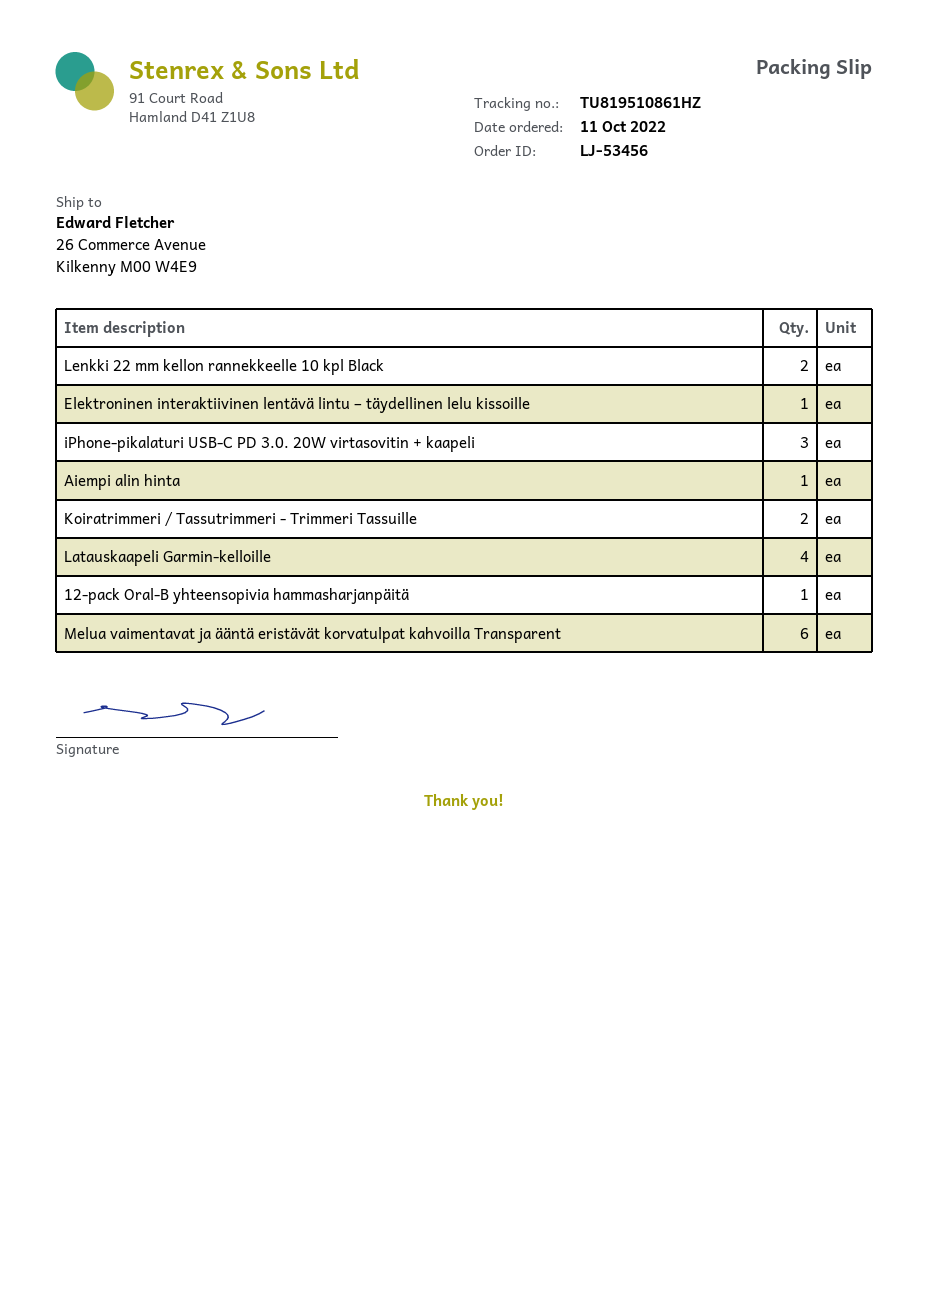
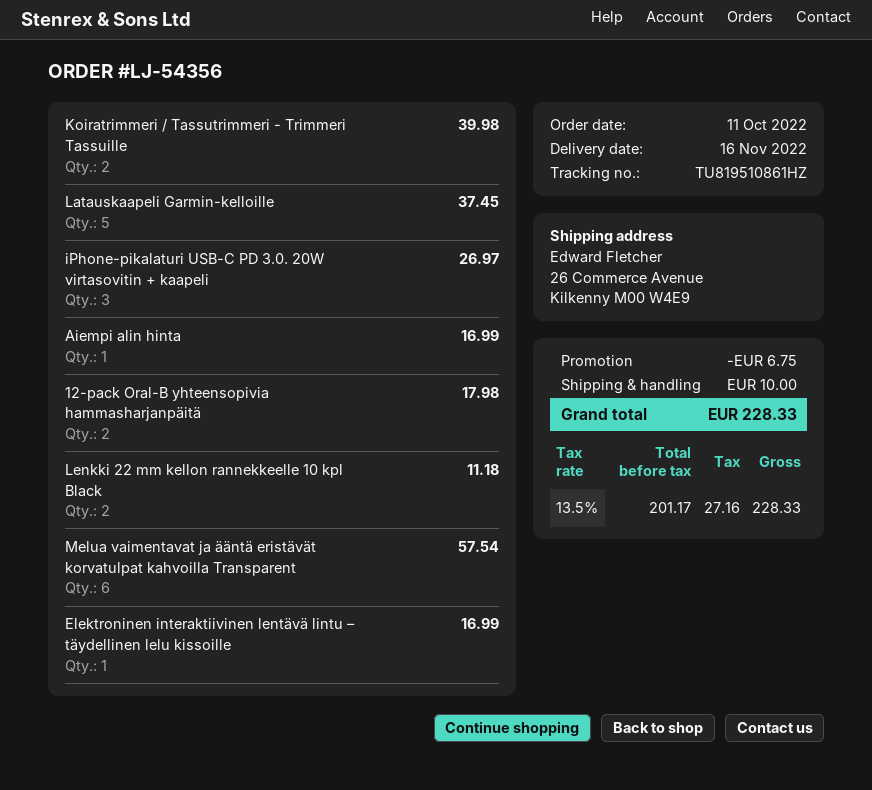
order number: LJ-53456 -> LJ-54356
Latauskaapeli Garmin-kelloille: 4 -> 5
12-pack Oral-B yhteensopivia hammasharjanpäitä: 1 -> 2

